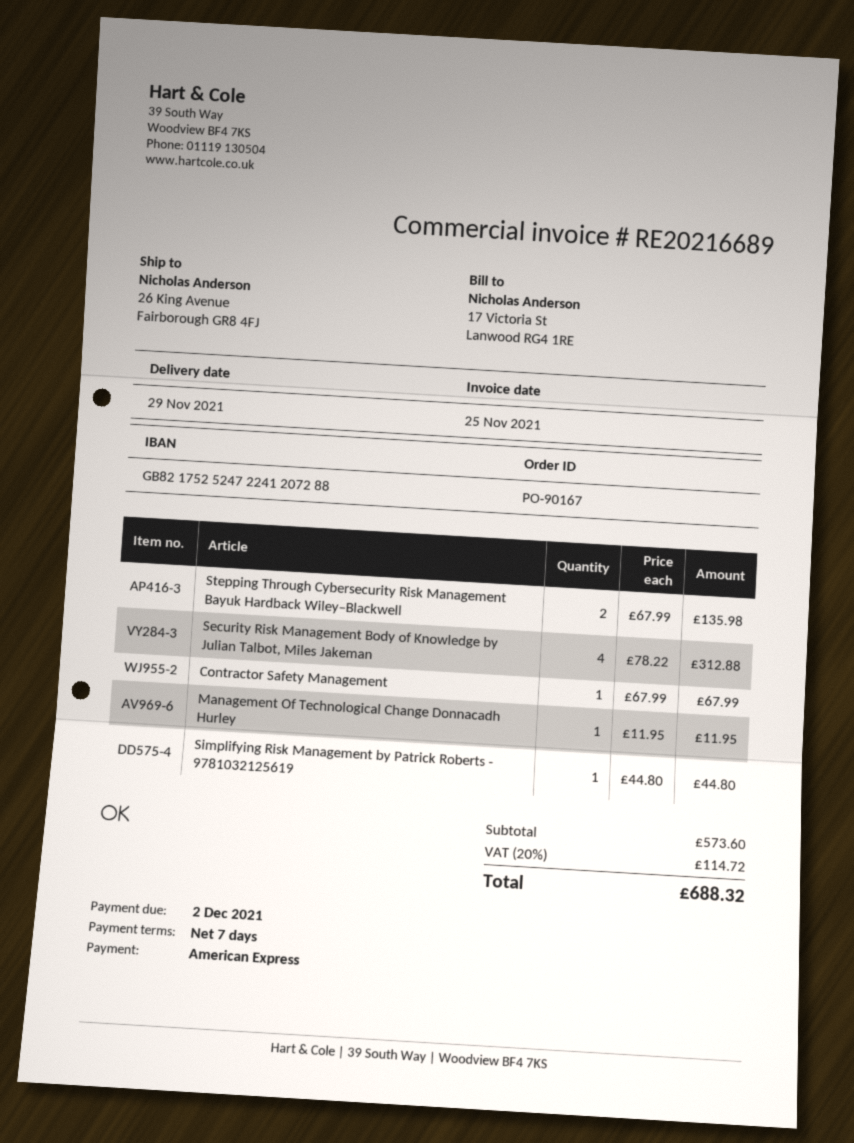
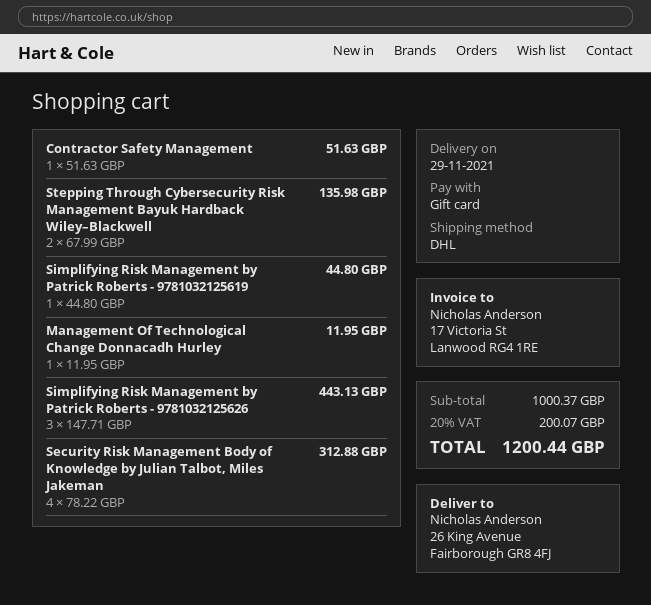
payment method: American Express -> gift card
Contractor Safety Management: 1 x 67.99 = 67.99 -> 1 x 51.63 = 51.63
Simplifying Risk Management by Patrick Roberts - 9781032125626: none -> 3 x 147.71 = 443.13
subtotal: 573.60 -> 1000.37
tax: 20% = 114.72 -> 20% = 200.07
total: 688.32 -> 1200.44

